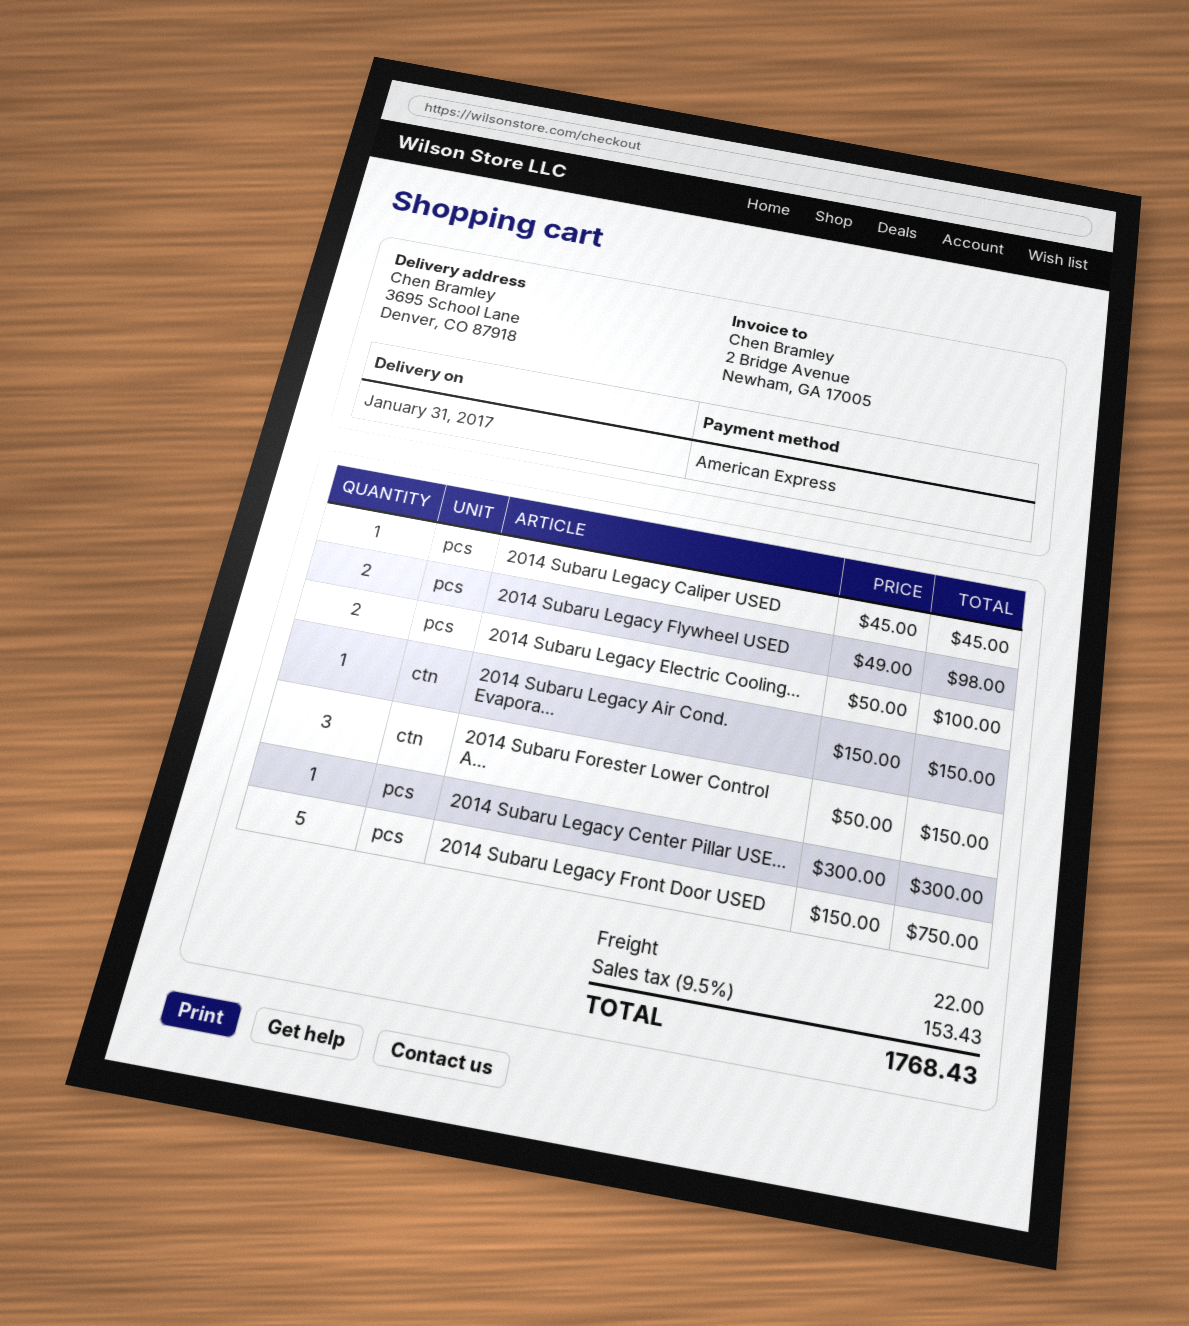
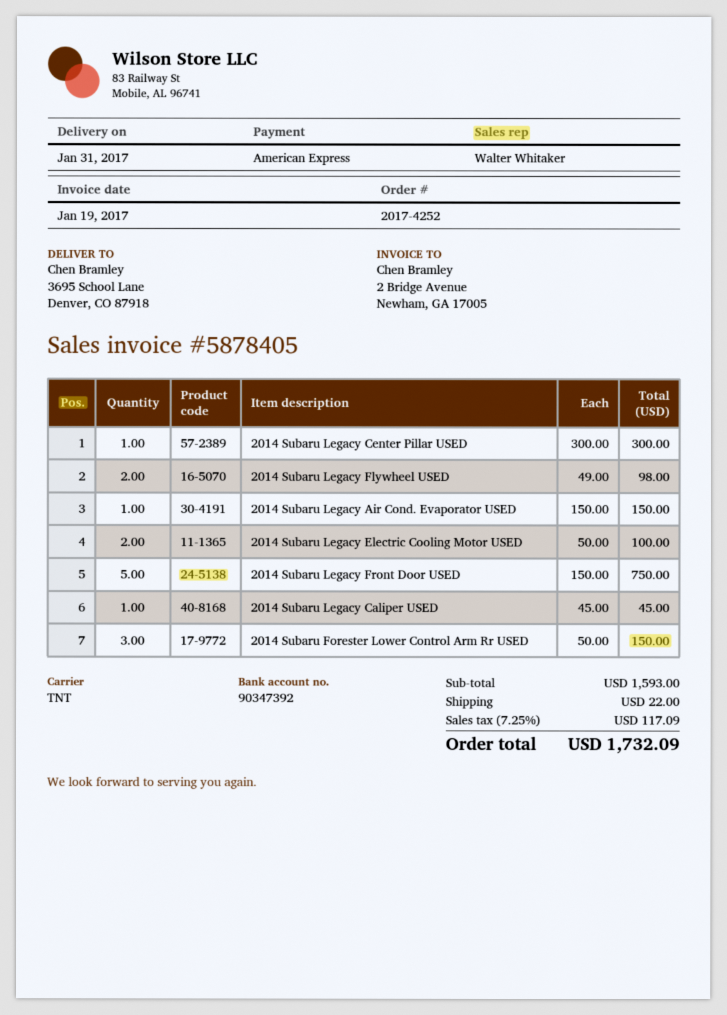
tax: 9.5% = 153.43 -> 7.25% = 117.09
total: 1768.43 -> 1732.09

